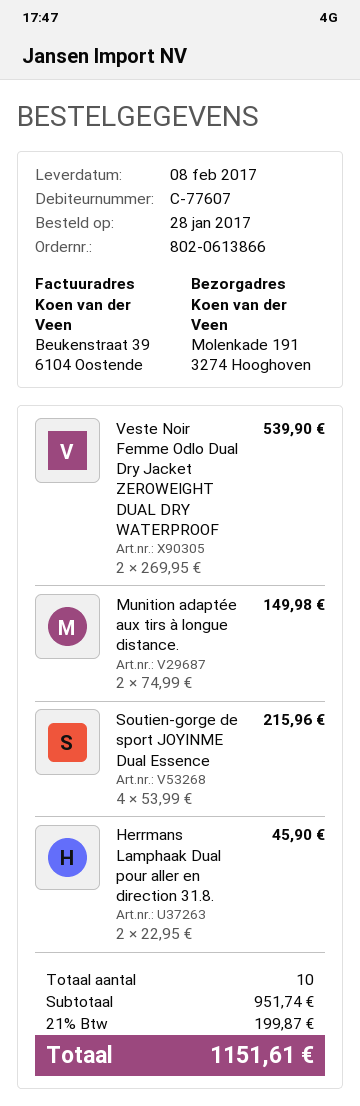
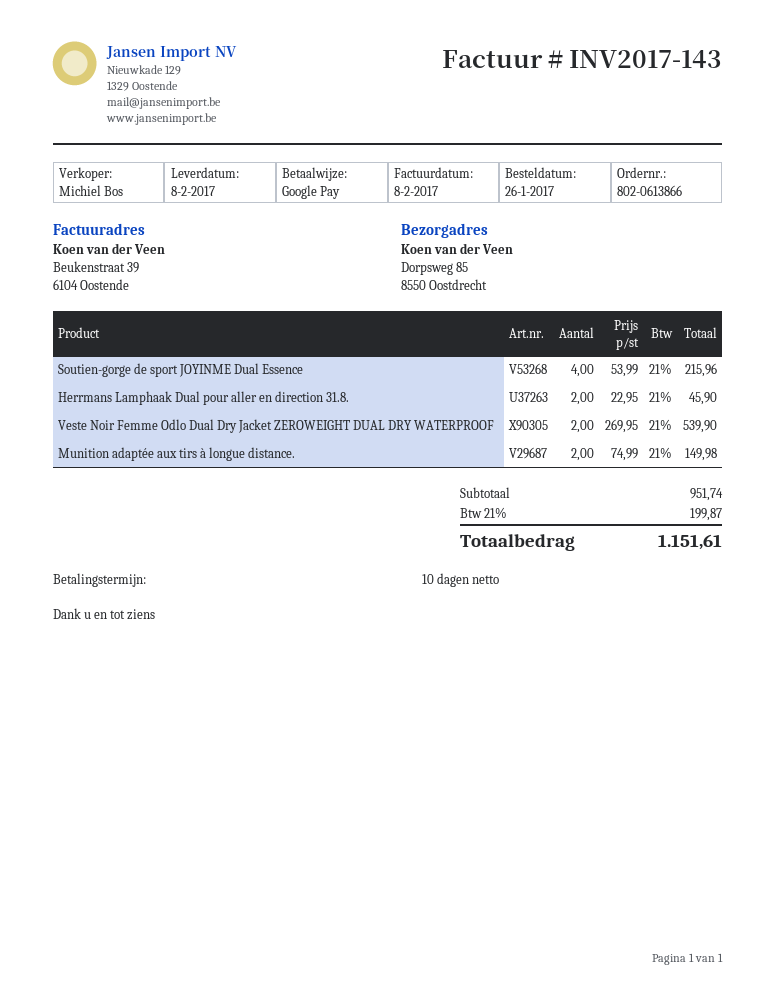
order date: 2017-01-28 -> 2017-01-26
ship to: Molenkade 191, 3274 Hooghoven -> Dorpsweg 85, 8550 Oostdrecht

